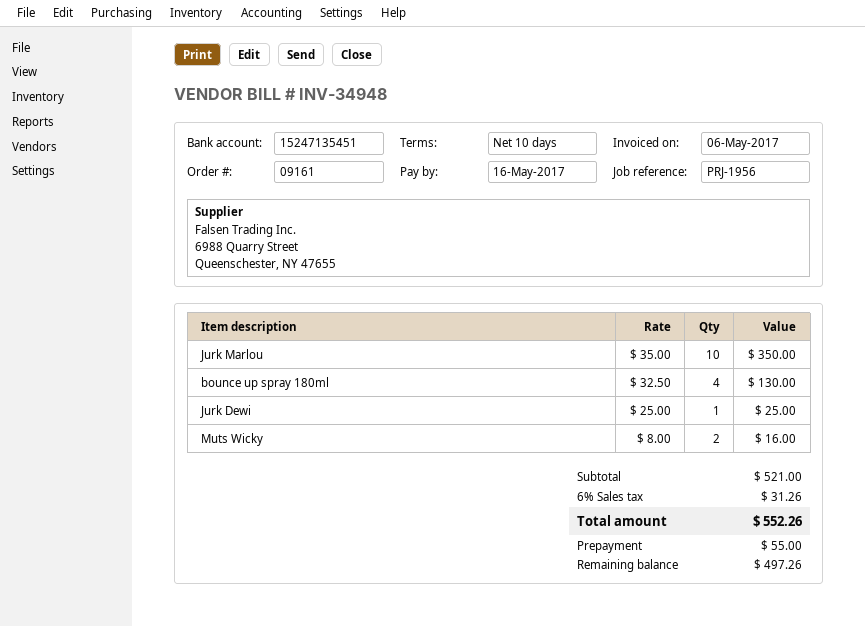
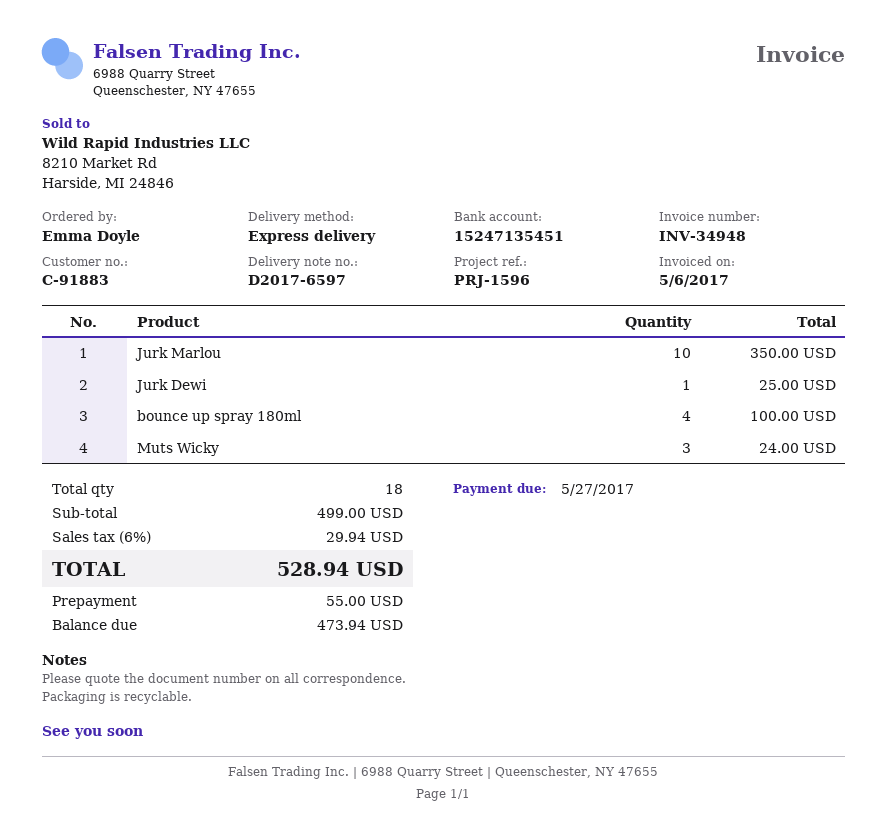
due date: 2017-05-16 -> 2017-05-27
reference: PRJ-1956 -> PRJ-1596
bounce up spray 180ml: 4 for 130.00 -> 4 for 100.00
Muts Wicky: 2 for 16.00 -> 3 for 24.00
subtotal: 521.00 -> 499.00
tax: 6% = 31.26 -> 6% = 29.94
total: 552.26 -> 528.94
balance: 497.26 -> 473.94

